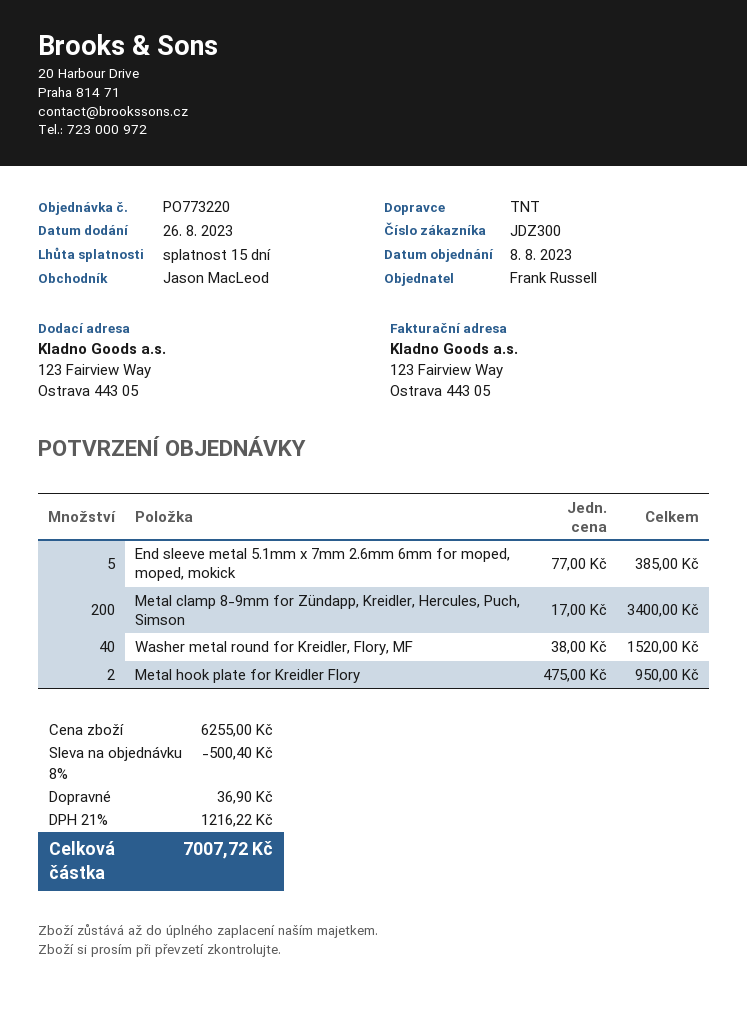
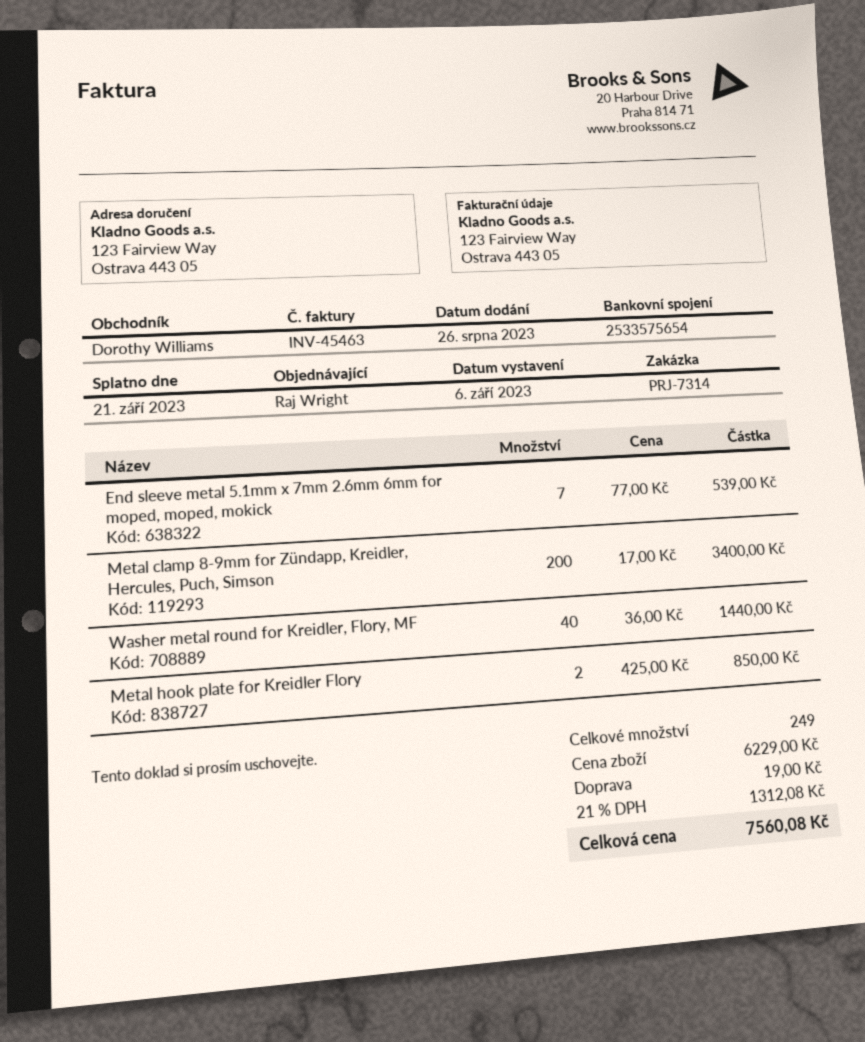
ordered by: Frank Russell -> Raj Wright
sales rep: Jason MacLeod -> Dorothy Williams
End sleeve metal 5.1mm x 7mm 2.6mm 6mm for moped, moped, mokick: 5 x 77.00 = 385.00 -> 7 x 77.00 = 539.00
Washer metal round for Kreidler, Flory, MF: 40 x 38.00 = 1520.00 -> 40 x 36.00 = 1440.00
Metal hook plate for Kreidler Flory: 2 x 475.00 = 950.00 -> 2 x 425.00 = 850.00
subtotal: 6255.00 -> 6229.00
discount: 8% = 500.40 -> none
shipping: 36.90 -> 19.00
tax: 21% = 1216.22 -> 21% = 1312.08
total: 7007.72 -> 7560.08

